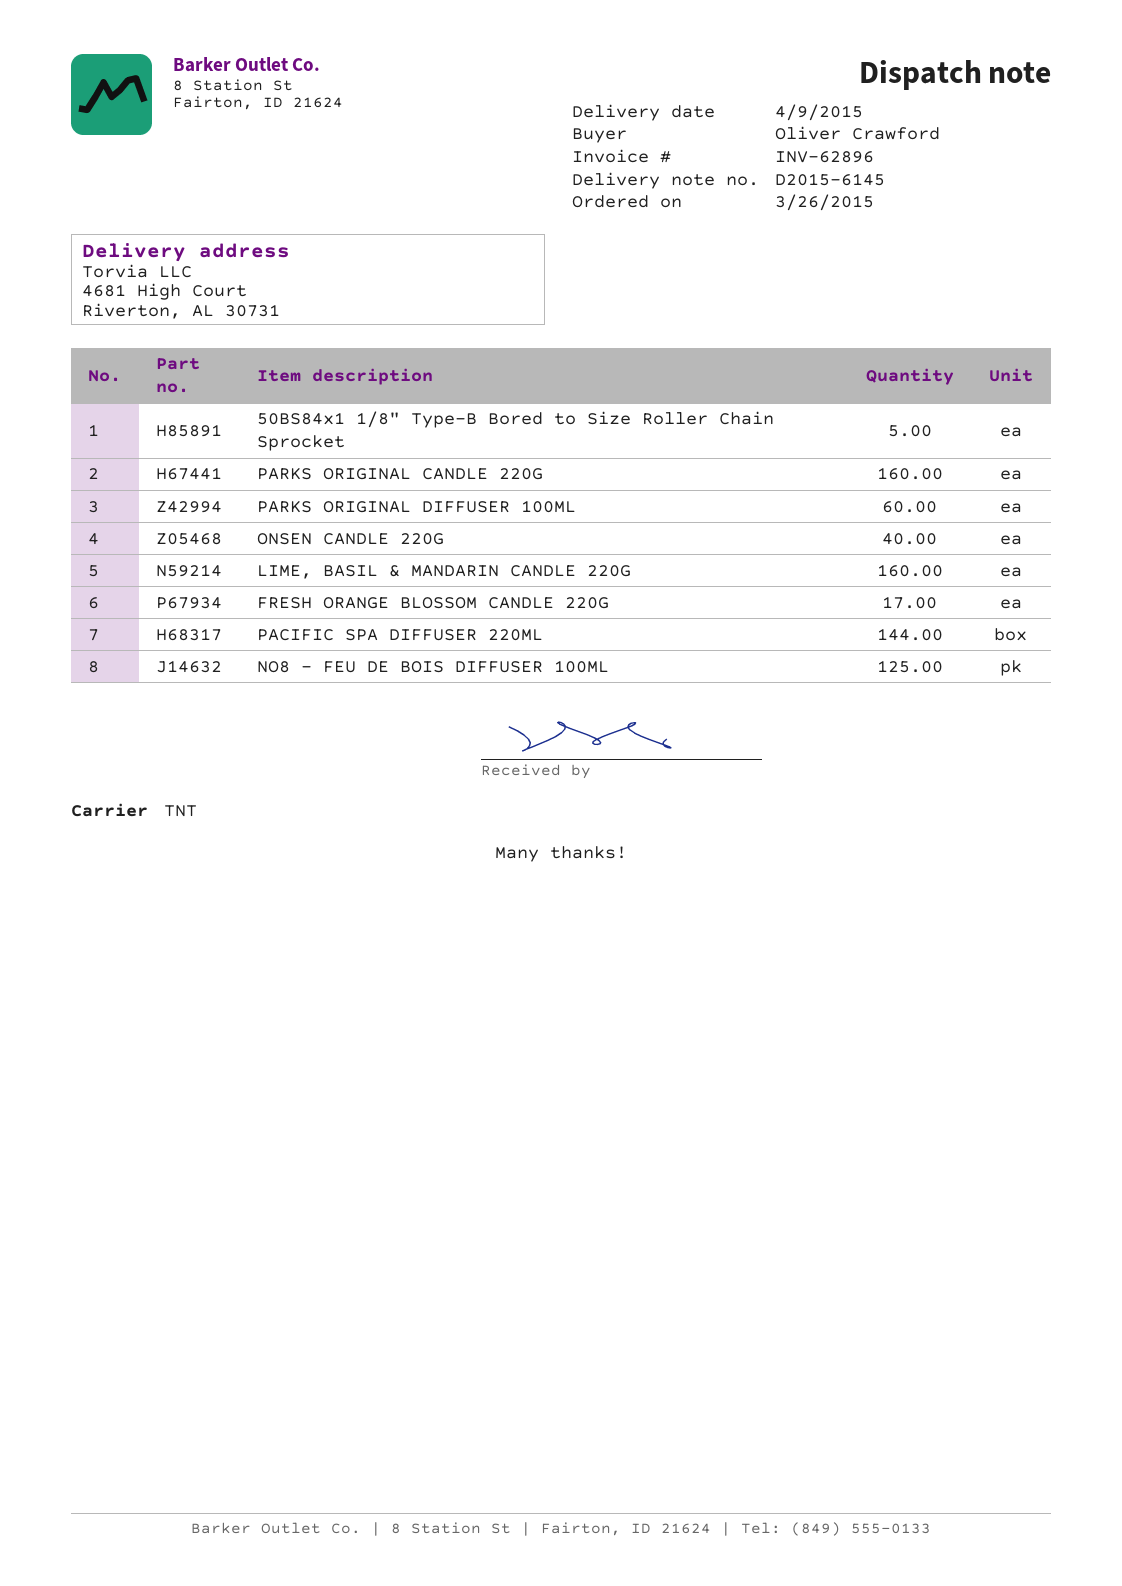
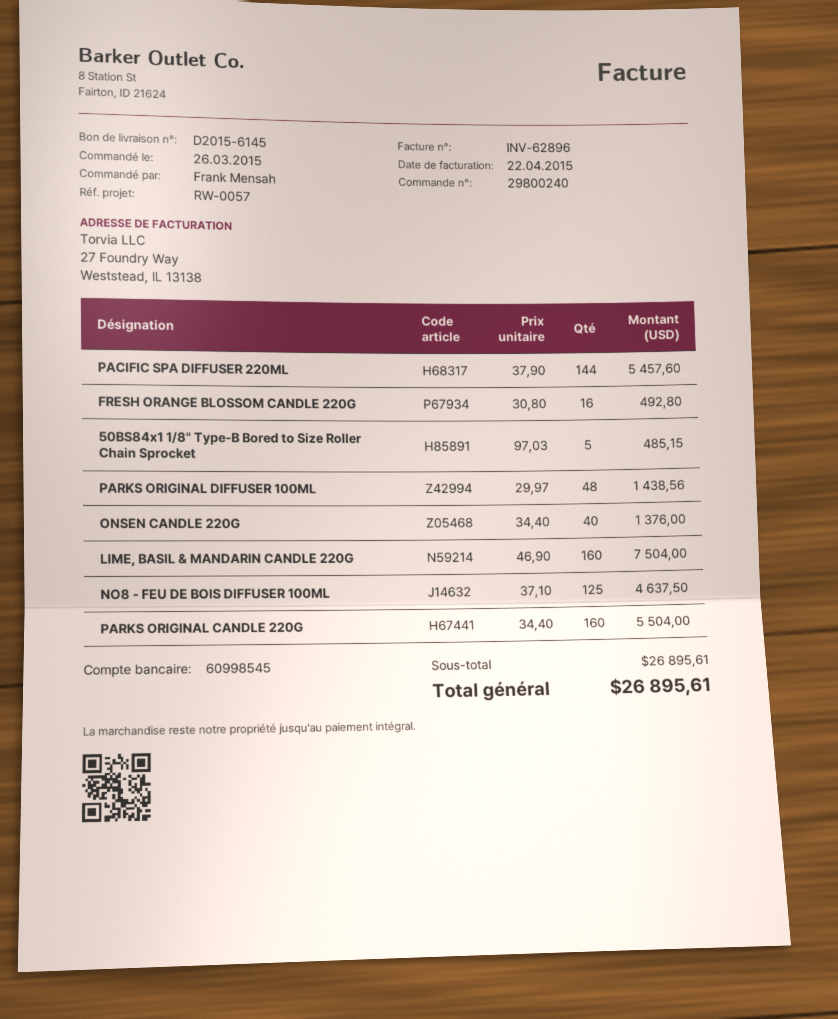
ordered by: Oliver Crawford -> Frank Mensah
PARKS ORIGINAL DIFFUSER 100ML: 60 -> 48
FRESH ORANGE BLOSSOM CANDLE 220G: 17 -> 16

